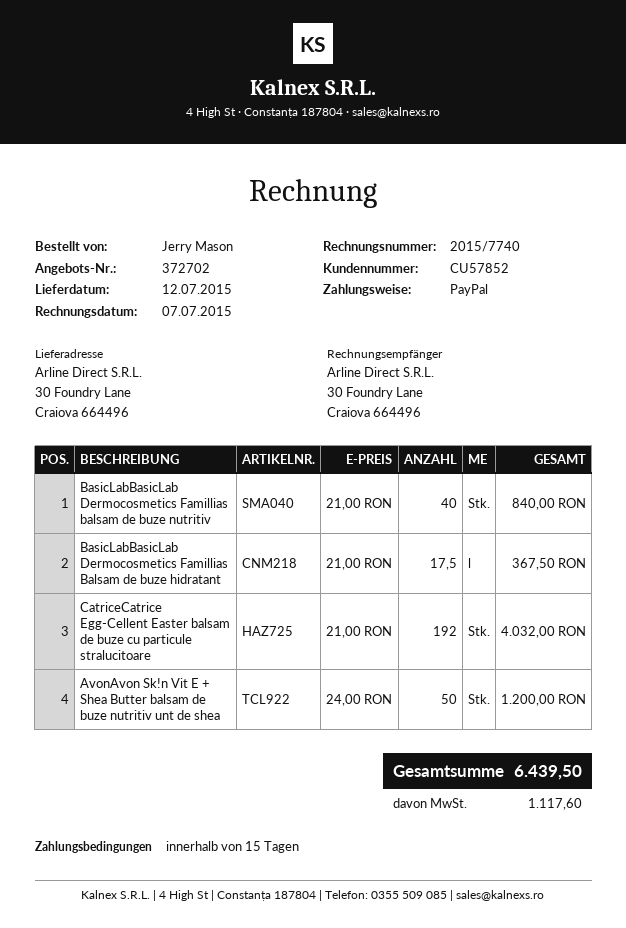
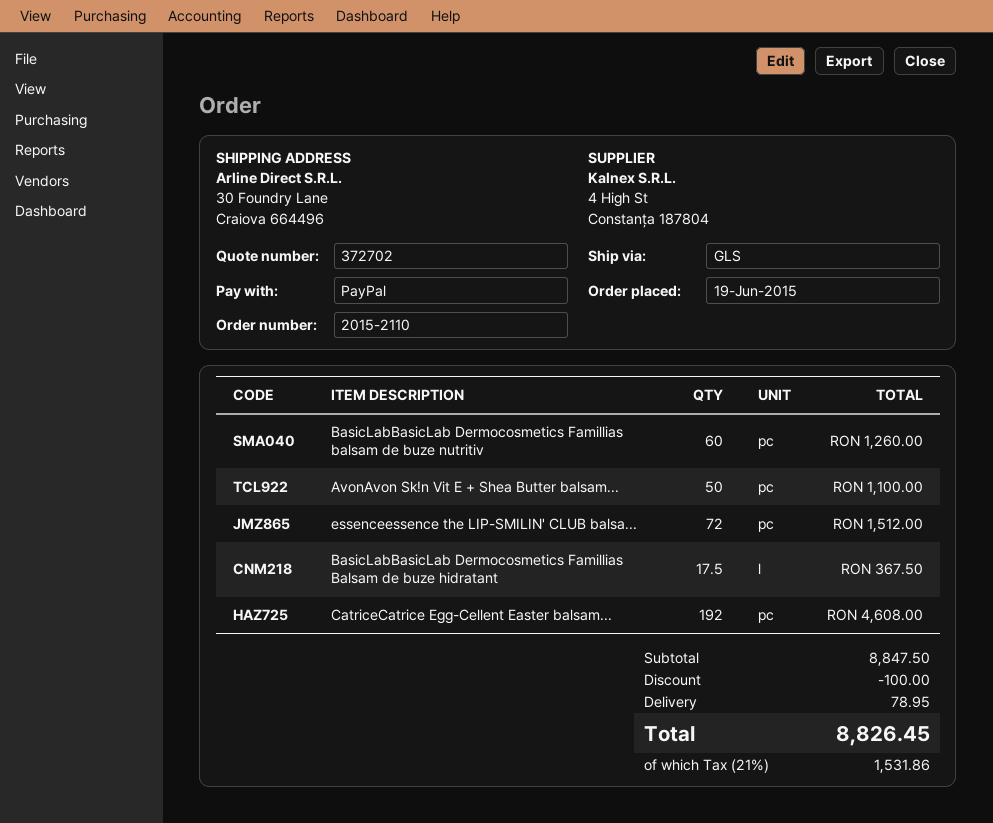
BasicLabBasicLab Dermocosmetics Famillias balsam de buze nutritiv: 40 for 840.00 -> 60 for 1260.00
CatriceCatrice Egg-Cellent Easter balsam de buze cu particule stralucitoare: 192 for 4032.00 -> 192 for 4608.00
AvonAvon Sk!n Vit E + Shea Butter balsam de buze nutritiv unt de shea: 50 for 1200.00 -> 50 for 1100.00
essenceessence the LIP-SMILIN' CLUB balsa...: none -> 72 for 1512.00
discount: none -> 100.00
shipping: none -> 78.95
tax: 1117.60 -> 1531.86
total: 6439.50 -> 8826.45

